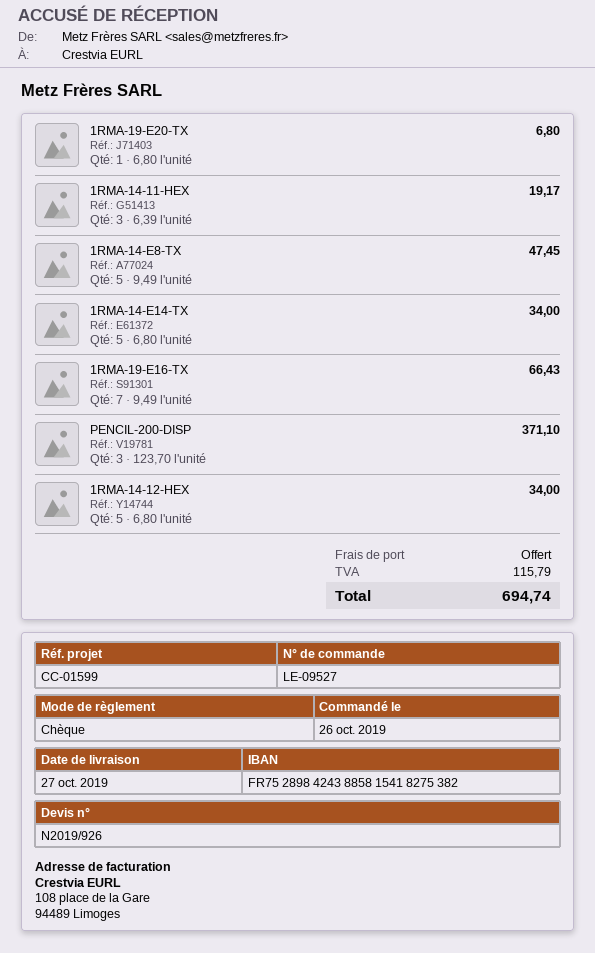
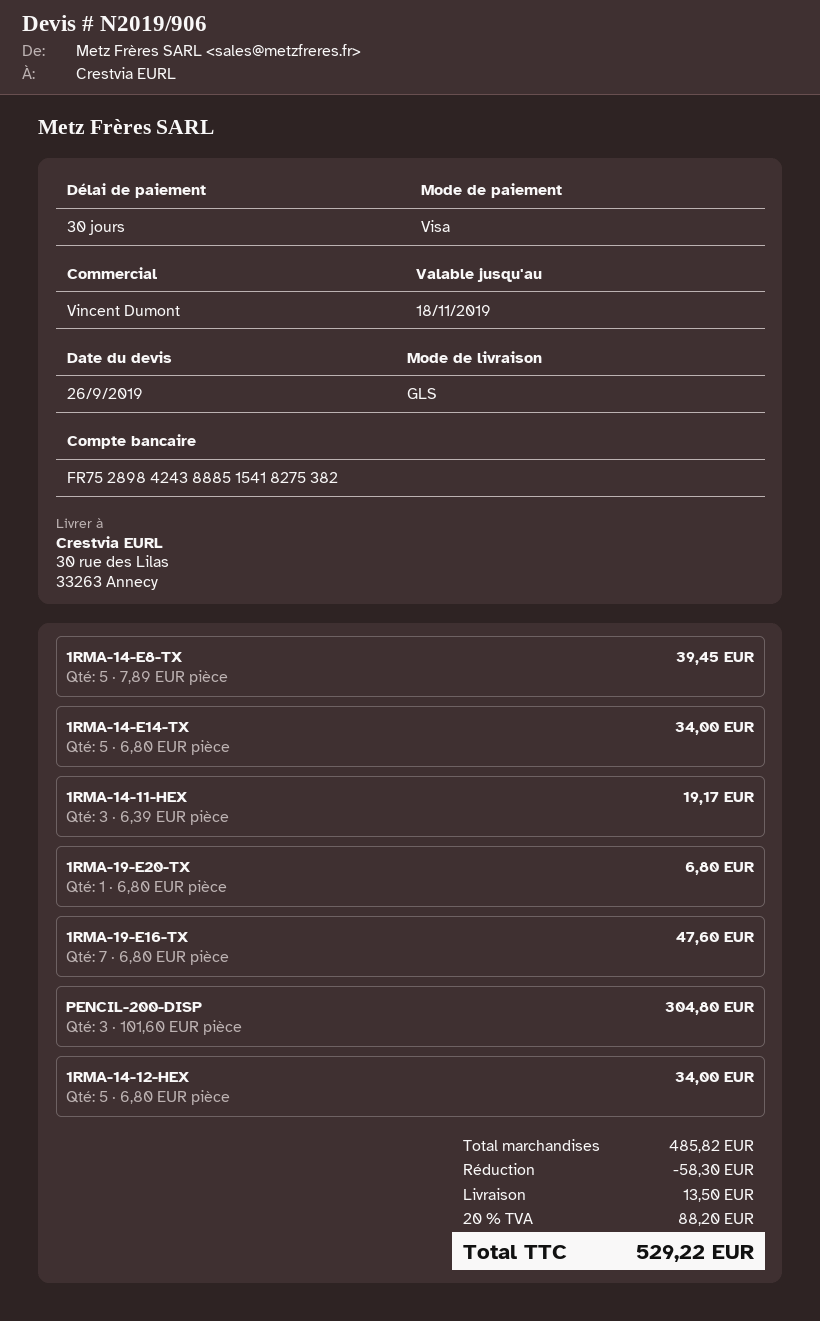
quote number: N2019/926 -> N2019/906
payment method: cheque -> Visa
bank account: FR7528984243885815418275382 -> FR7528984243888515418275382
1RMA-14-E8-TX: 5 x 9.49 = 47.45 -> 5 x 7.89 = 39.45
1RMA-19-E16-TX: 7 x 9.49 = 66.43 -> 7 x 6.80 = 47.60
PENCIL-200-DISP: 3 x 123.70 = 371.10 -> 3 x 101.60 = 304.80
discount: none -> 58.30
shipping: 0.00 -> 13.50
tax: 115.79 -> 88.20
total: 694.74 -> 529.22

